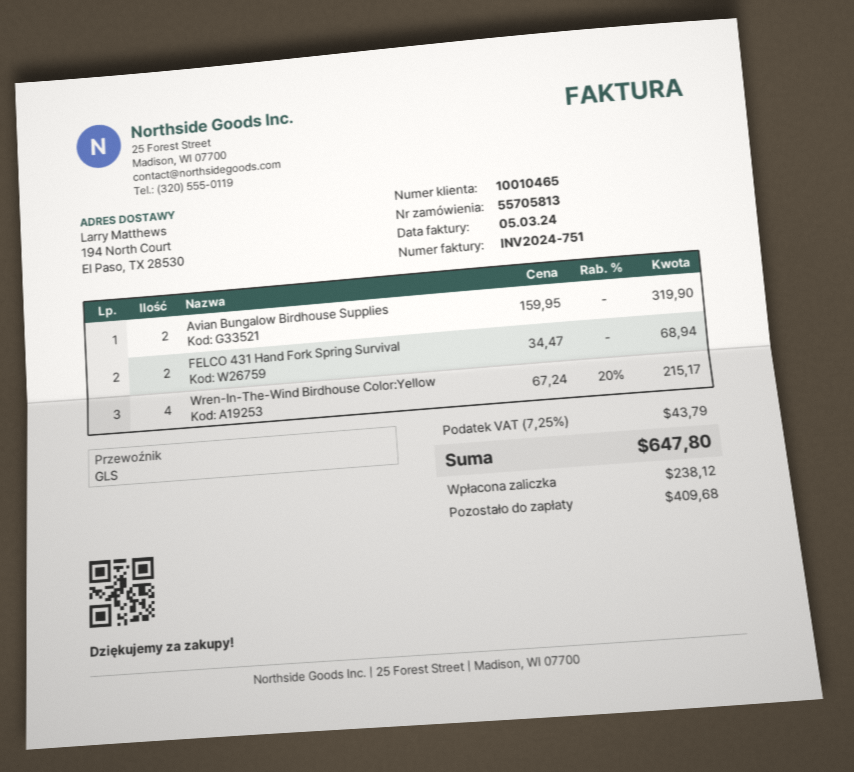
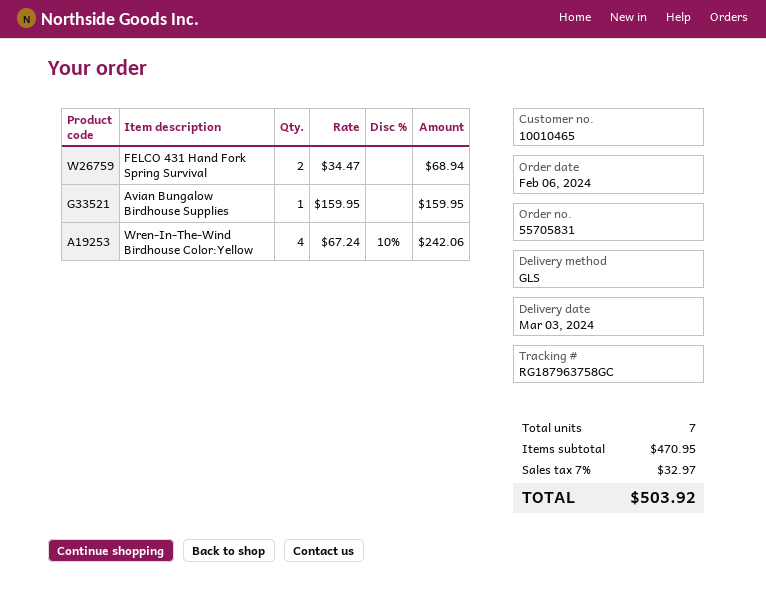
order number: 55705813 -> 55705831
Avian Bungalow Birdhouse Supplies: 2 x 159.95 = 319.90 -> 1 x 159.95 = 159.95
Wren-In-The-Wind Birdhouse Color:Yellow: 4 x 67.24 - 20% = 215.17 -> 4 x 67.24 - 10% = 242.06
tax: 7.25% = 43.79 -> 7% = 32.97
total: 647.80 -> 503.92

